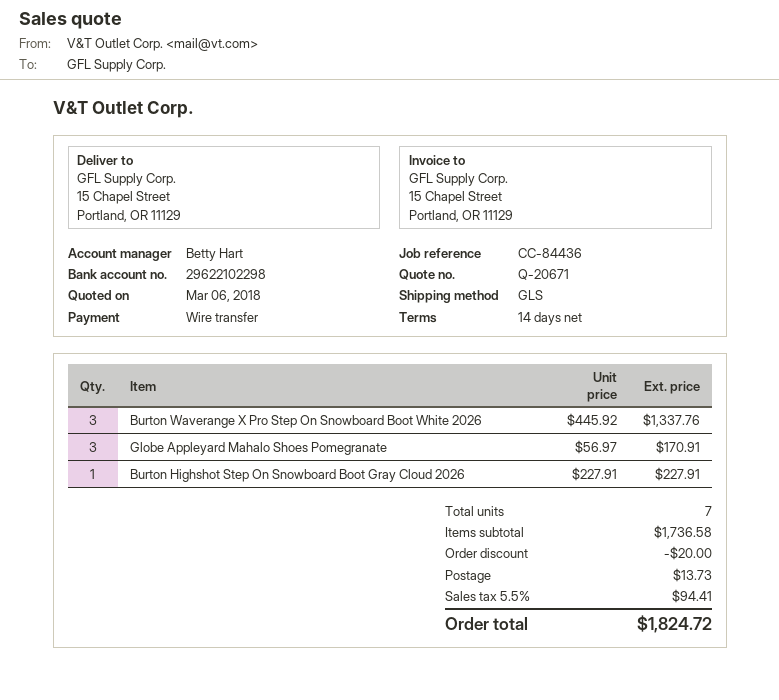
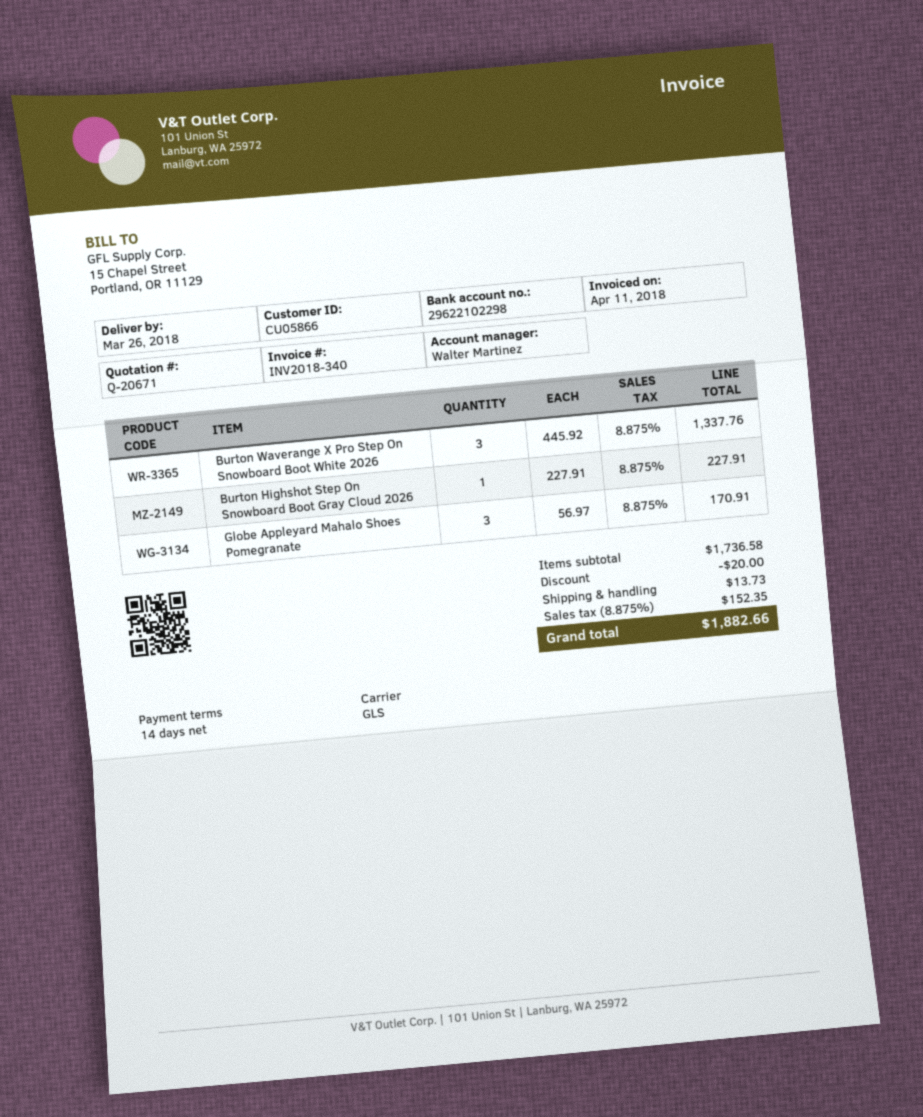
sales rep: Betty Hart -> Walter Martinez
tax: 5.5% = 94.41 -> 8.875% = 152.35
total: 1824.72 -> 1882.66

